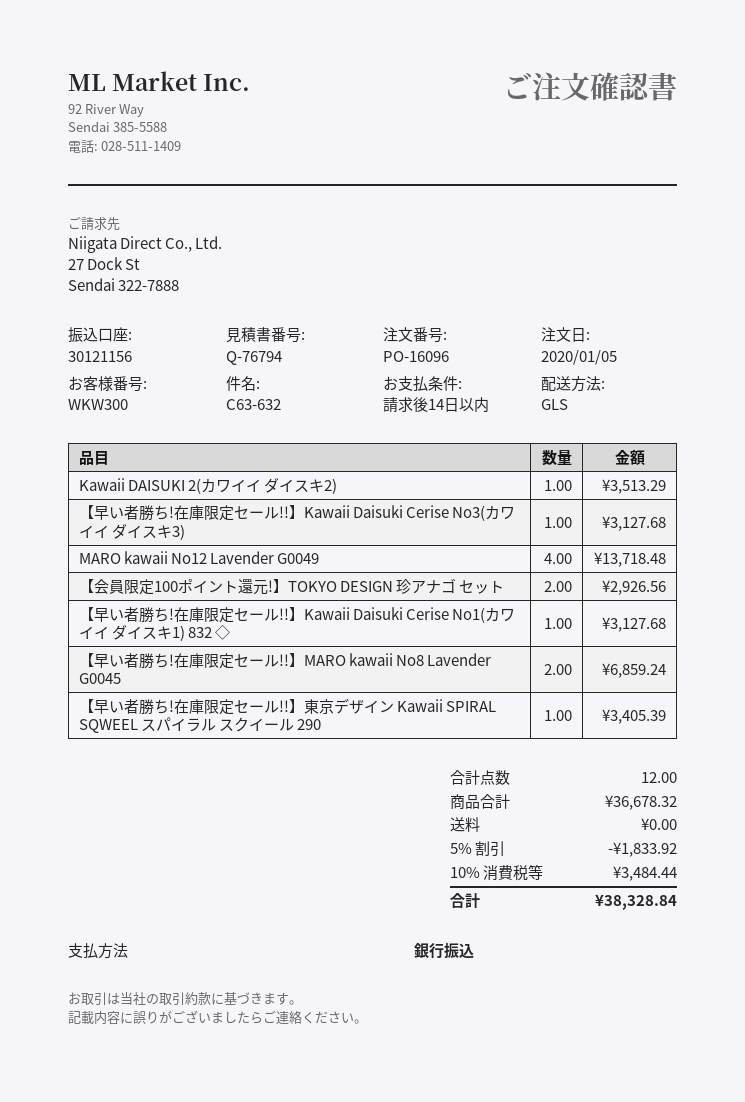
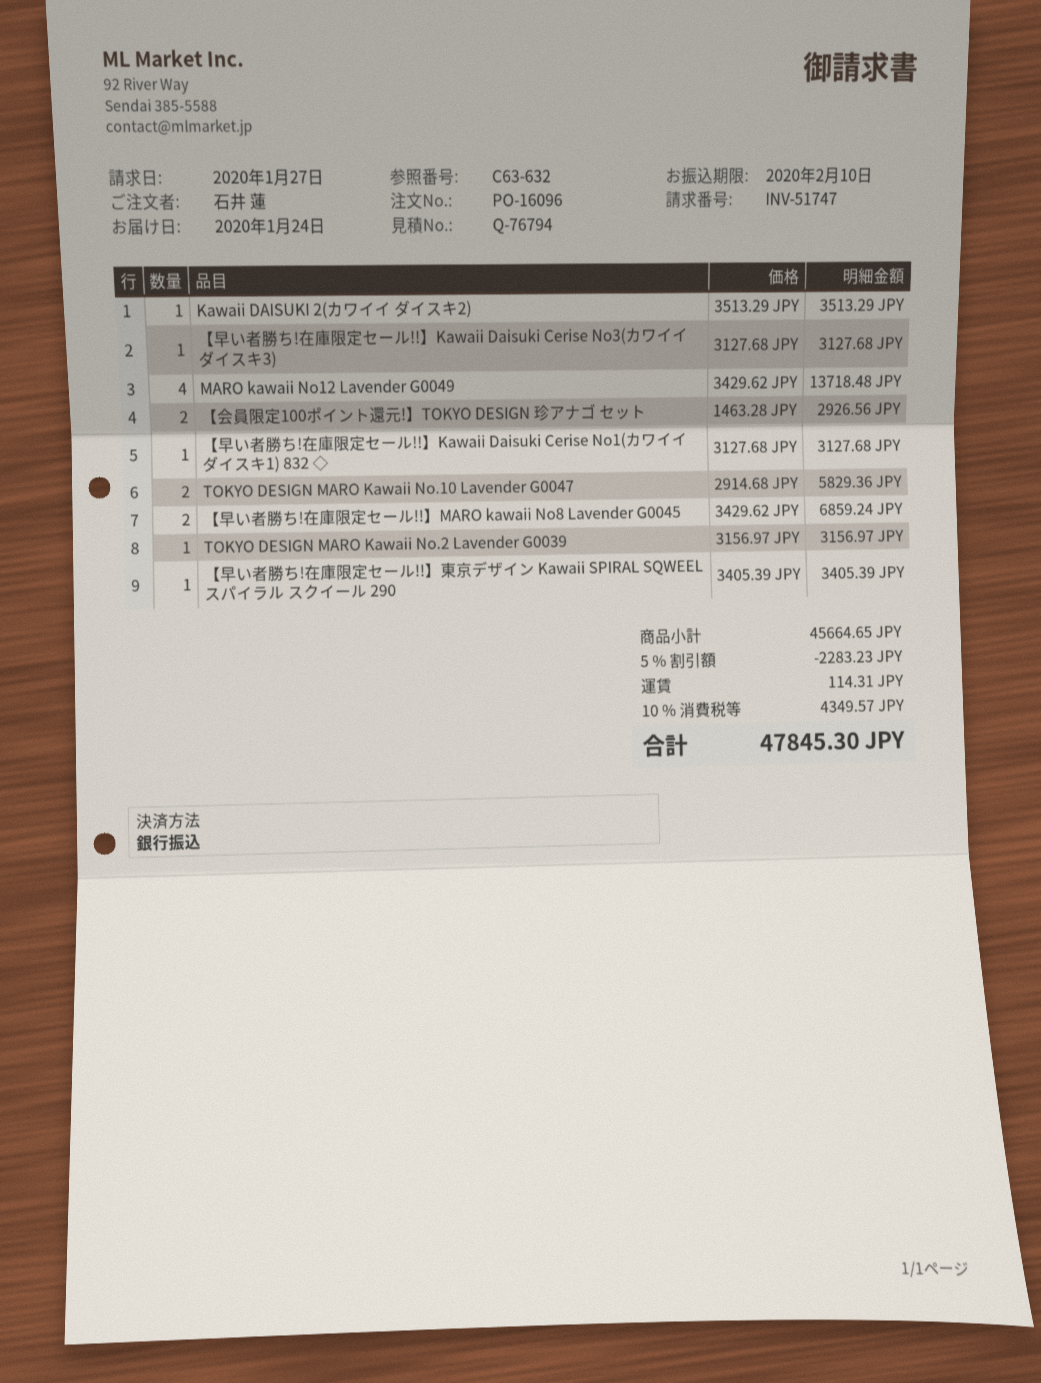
TOKYO DESIGN MARO Kawaii No.10 Lavender G0047: none -> 2 for 5829.36
TOKYO DESIGN MARO Kawaii No.2 Lavender G0039: none -> 1 for 3156.97
subtotal: 36678.32 -> 45664.65
discount: 5% = 1833.92 -> 5% = 2283.23
shipping: 0.00 -> 114.31
tax: 10% = 3484.44 -> 10% = 4349.57
total: 38328.84 -> 47845.30

